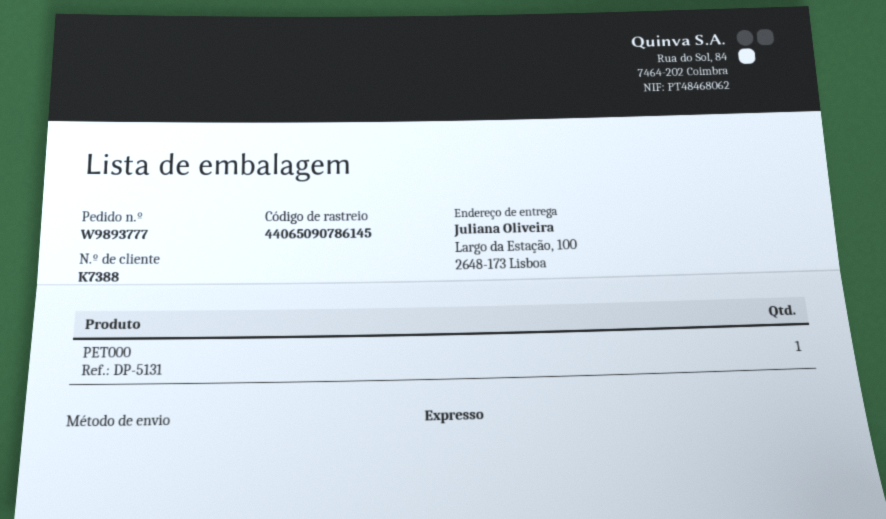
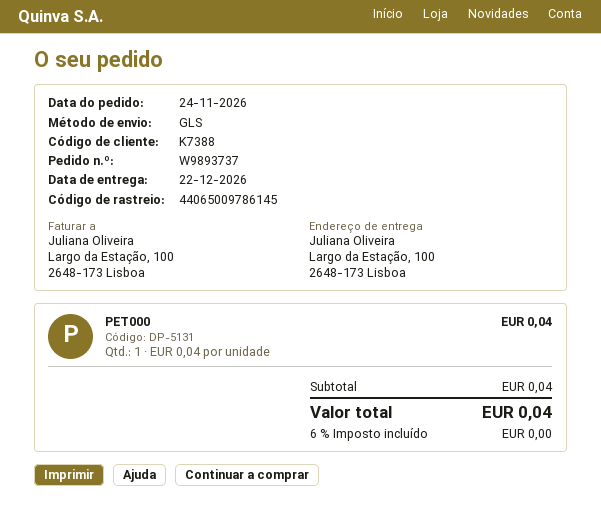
order number: W9893777 -> W9893737
shipping method: express -> GLS
tracking number: 44065090786145 -> 44065009786145

